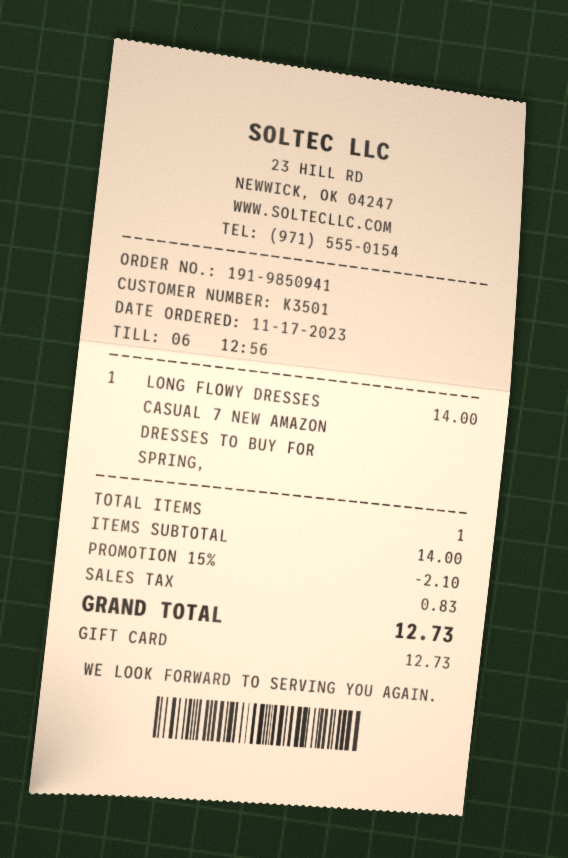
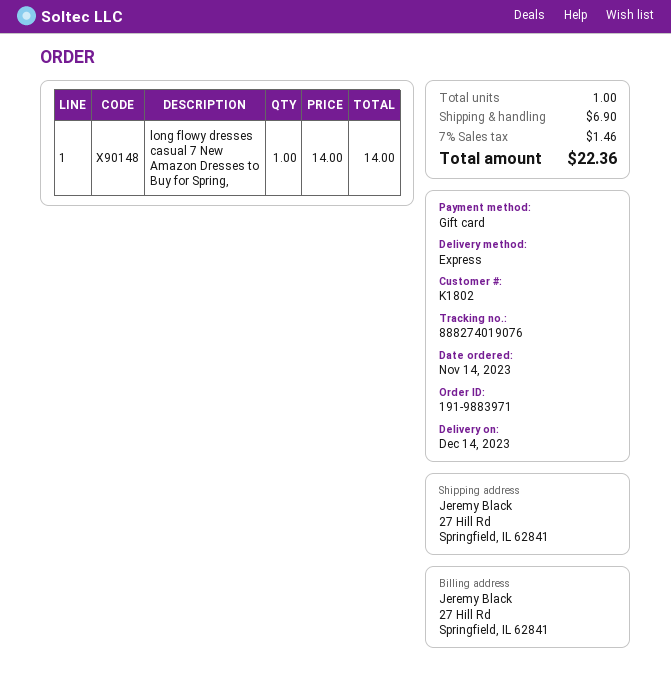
order number: 191-9850941 -> 191-9883971
order date: 2023-11-17 -> 2023-11-14
customer number: K3501 -> K1802
discount: 15% = 2.10 -> none
shipping: none -> 6.90
tax: 0.83 -> 1.46
total: 12.73 -> 22.36

